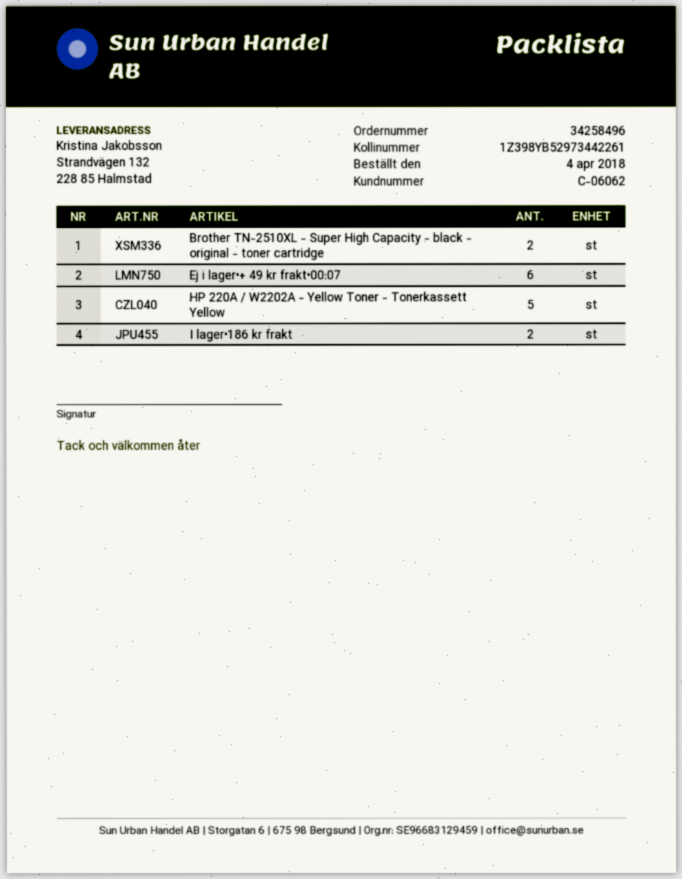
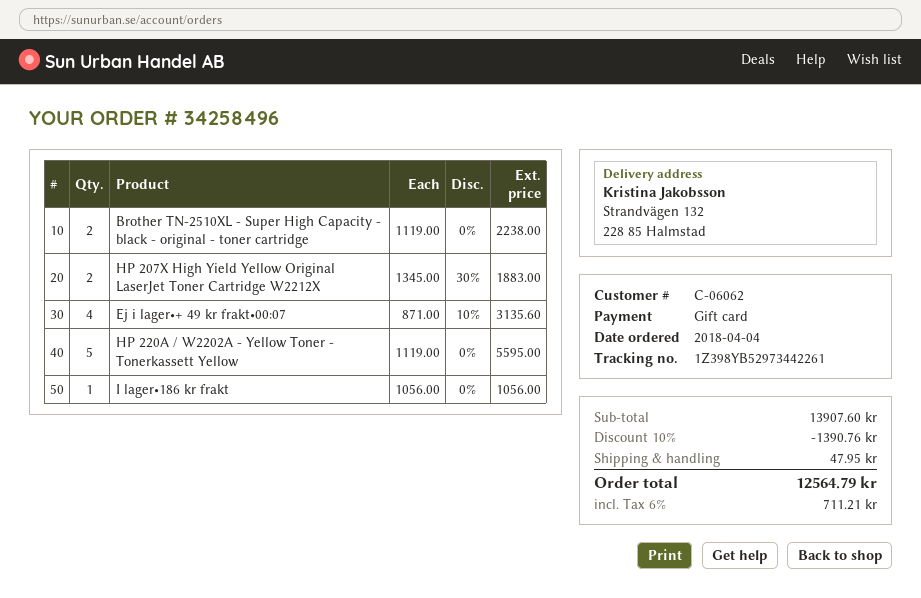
Ej i lager•+ 49 kr frakt•00:07: 6 -> 4
I lager•186 kr frakt: 2 -> 1
HP 207X High Yield Yellow Original LaserJet Toner Cartridge W2212X: none -> 2

